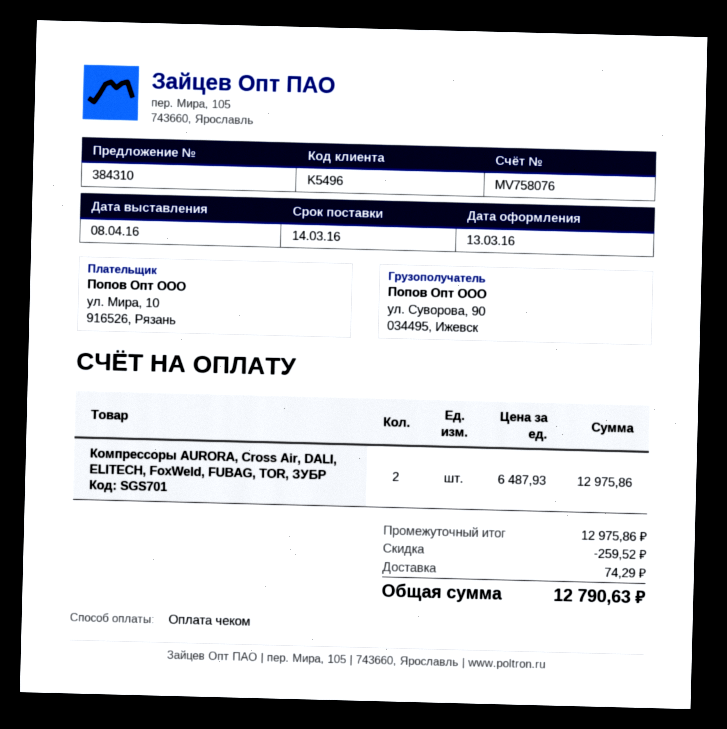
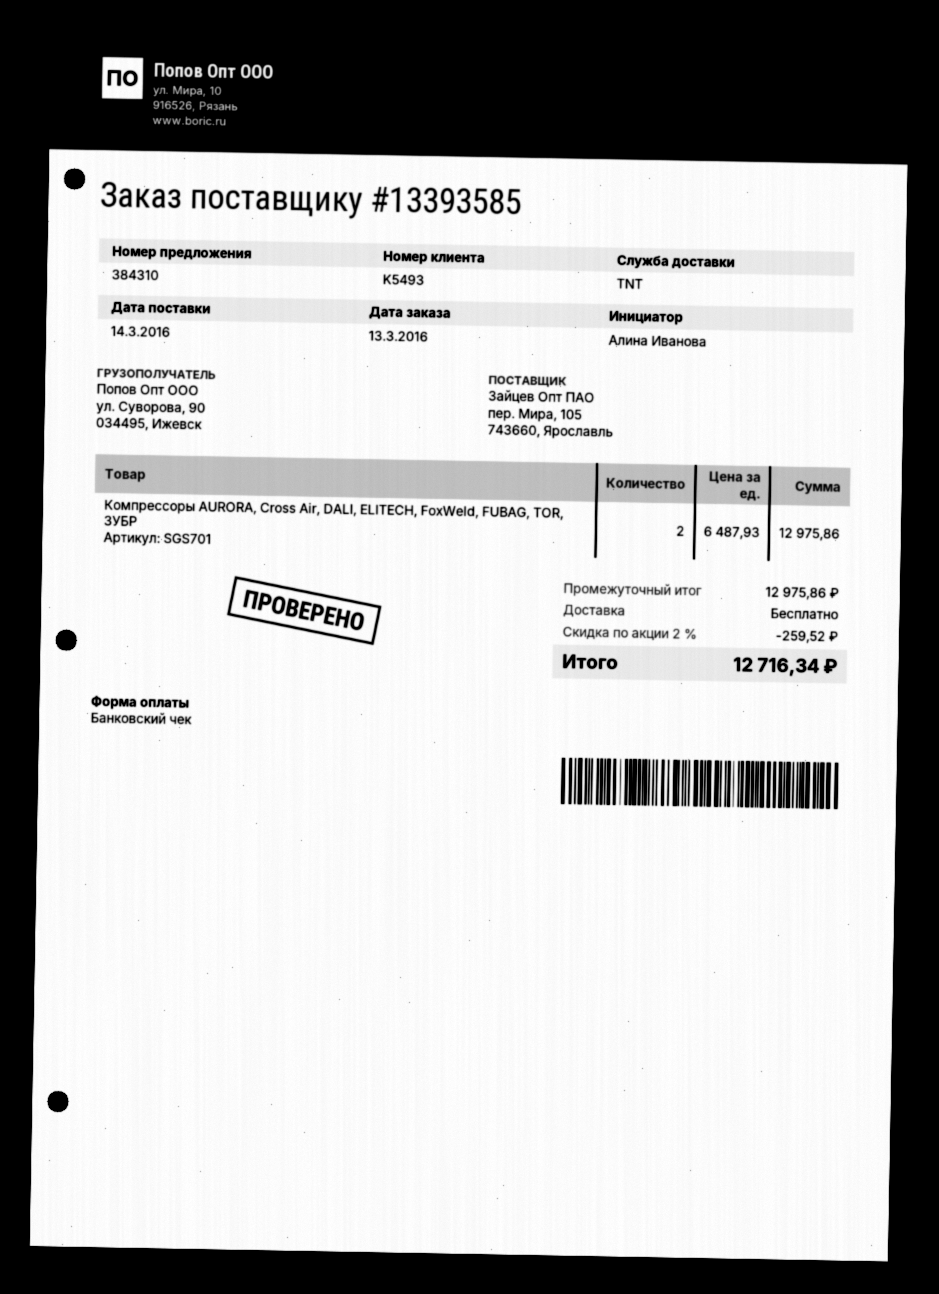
customer number: K5496 -> K5493
shipping: 74.29 -> 0.00
total: 12790.63 -> 12716.34

